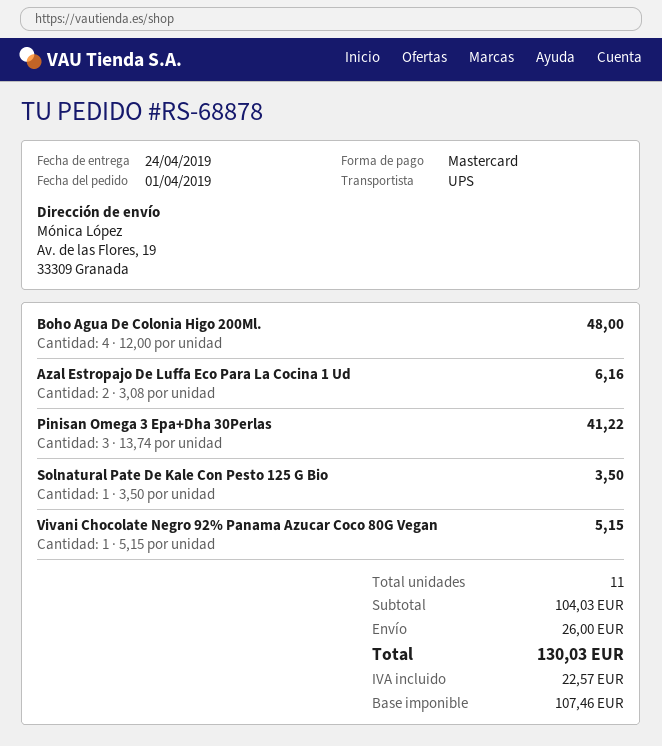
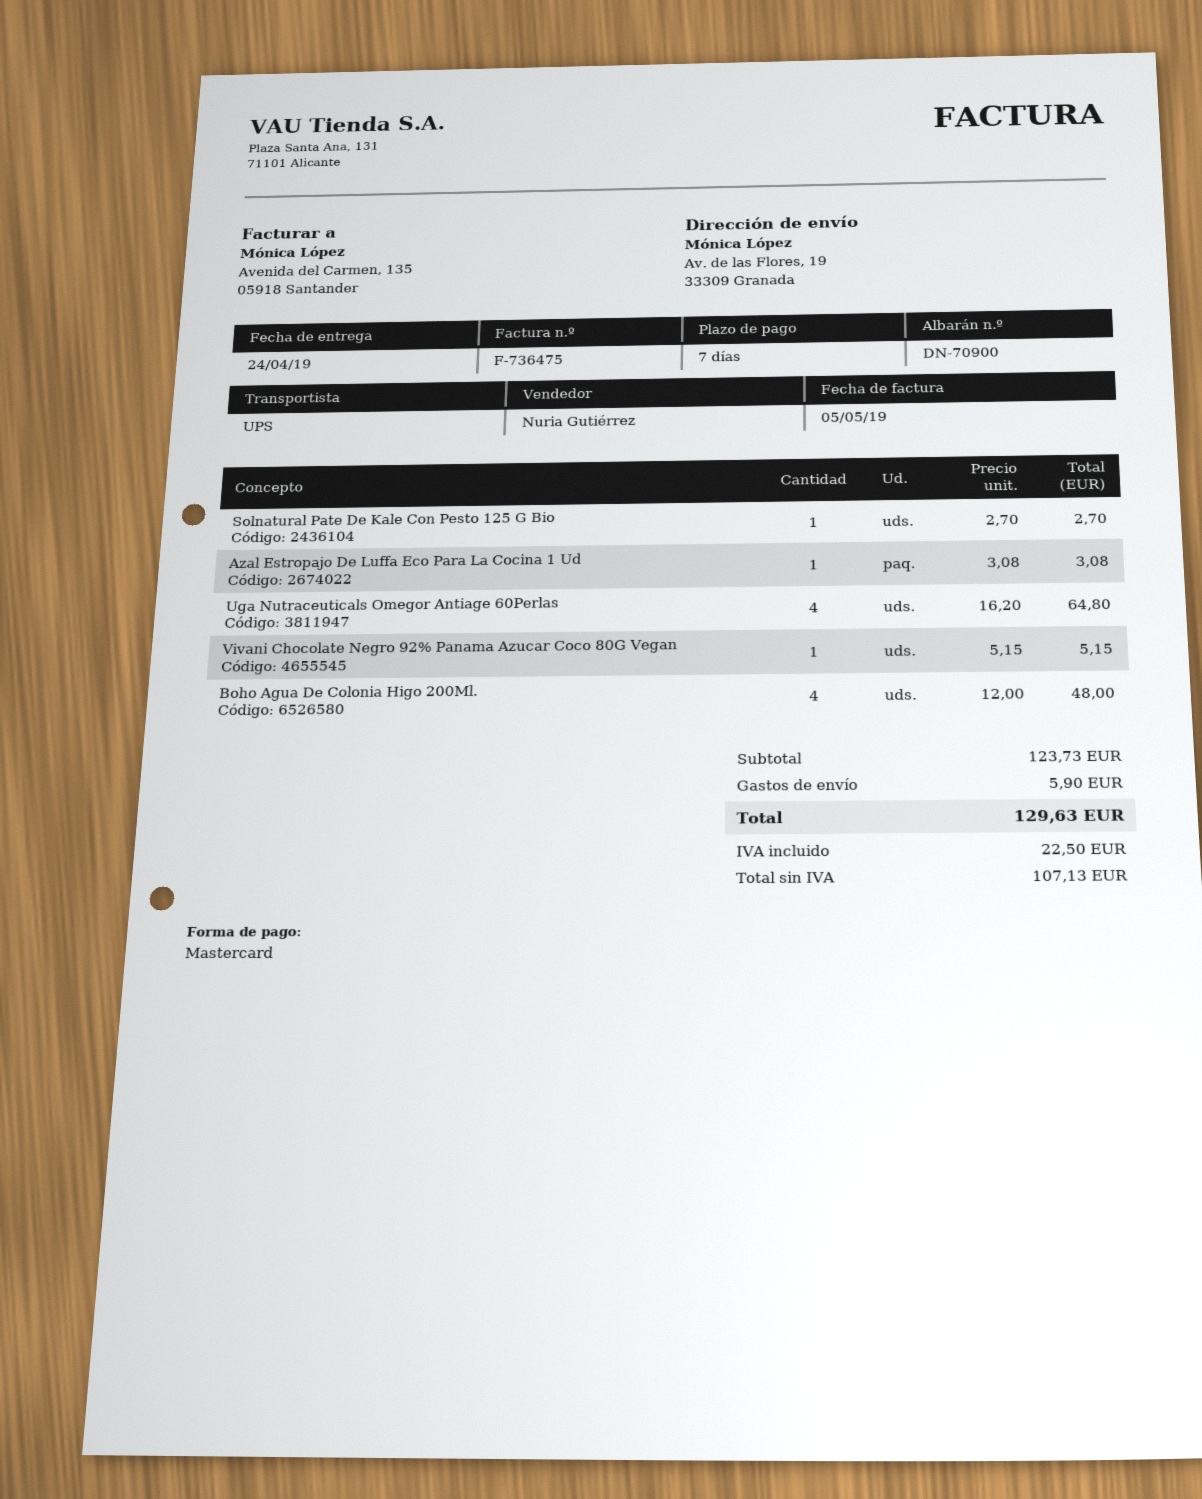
Azal Estropajo De Luffa Eco Para La Cocina 1 Ud: 2 x 3.08 = 6.16 -> 1 x 3.08 = 3.08
Pinisan Omega 3 Epa+Dha 30Perlas: 3 x 13.74 = 41.22 -> none
Solnatural Pate De Kale Con Pesto 125 G Bio: 1 x 3.50 = 3.50 -> 1 x 2.70 = 2.70
Uga Nutraceuticals Omegor Antiage 60Perlas: none -> 4 x 16.20 = 64.80
subtotal: 104.03 -> 123.73
shipping: 26.00 -> 5.90
net: 107.46 -> 107.13
tax: 22.57 -> 22.50
total: 130.03 -> 129.63

